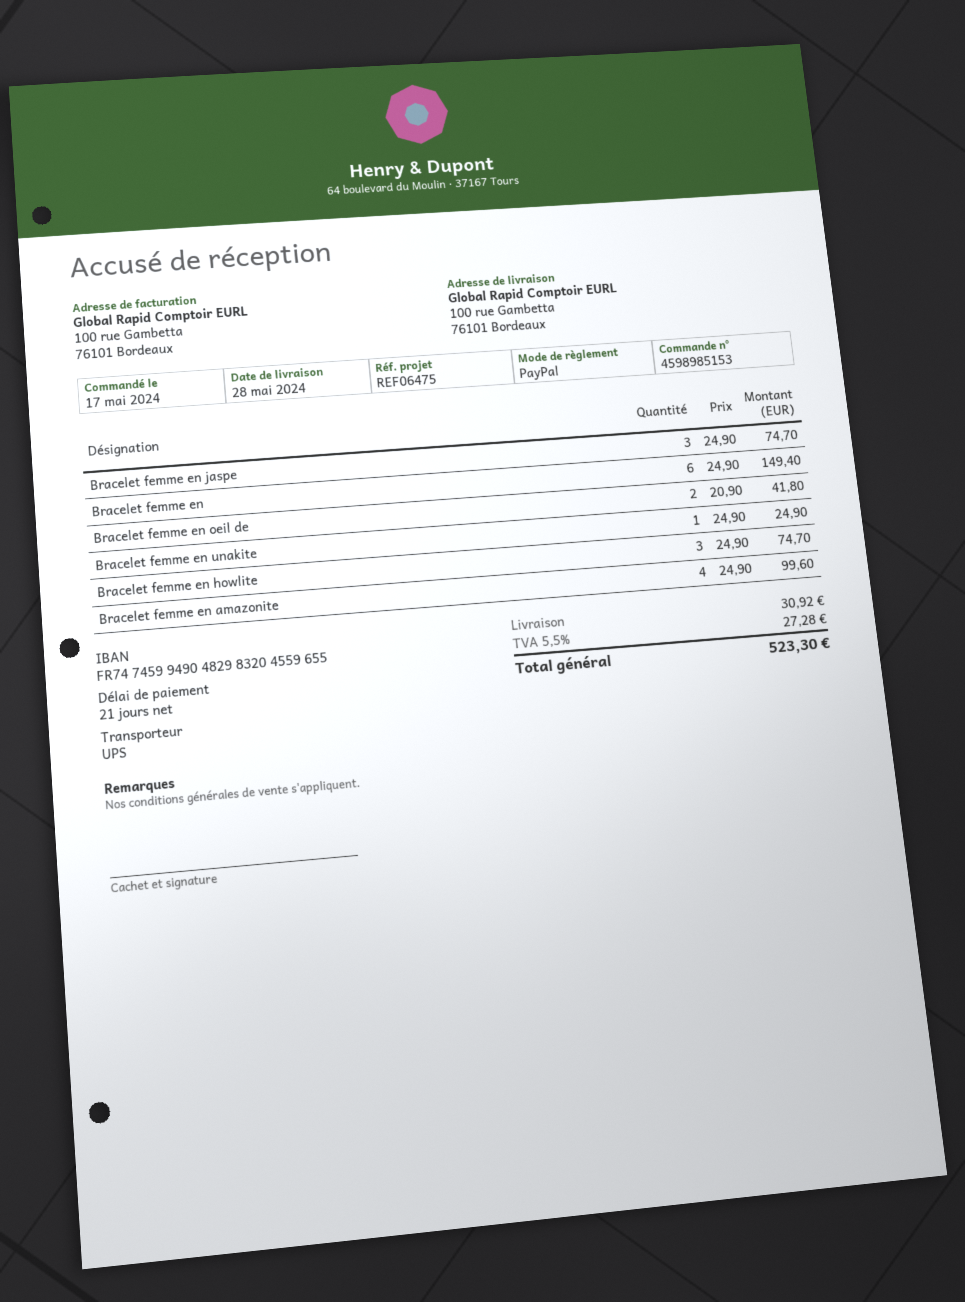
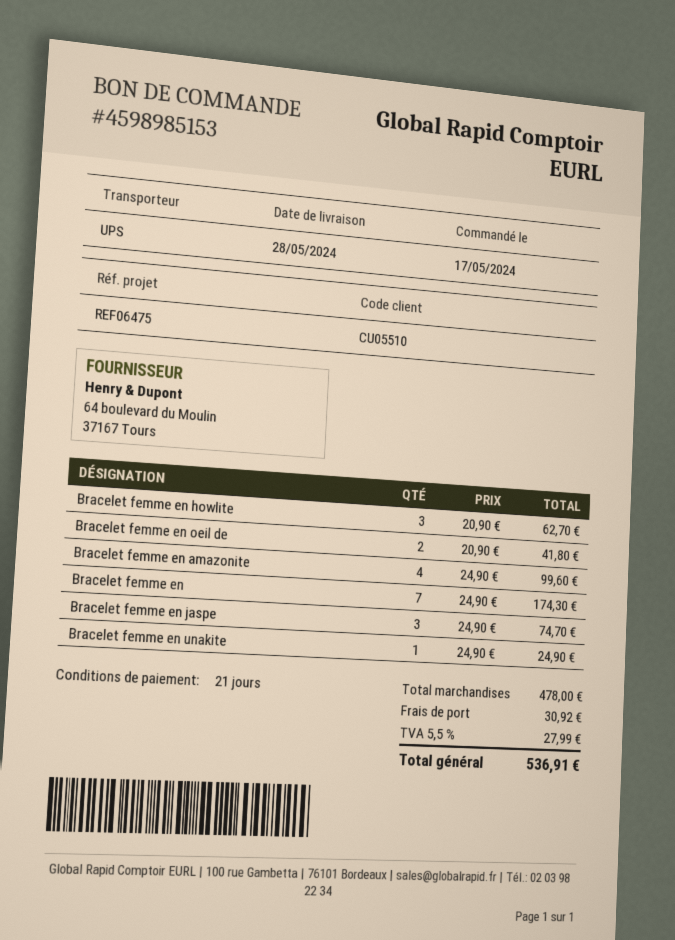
Bracelet femme en: 6 x 24.90 = 149.40 -> 7 x 24.90 = 174.30
Bracelet femme en howlite: 3 x 24.90 = 74.70 -> 3 x 20.90 = 62.70
tax: 5.5% = 27.28 -> 5.5% = 27.99
total: 523.30 -> 536.91

